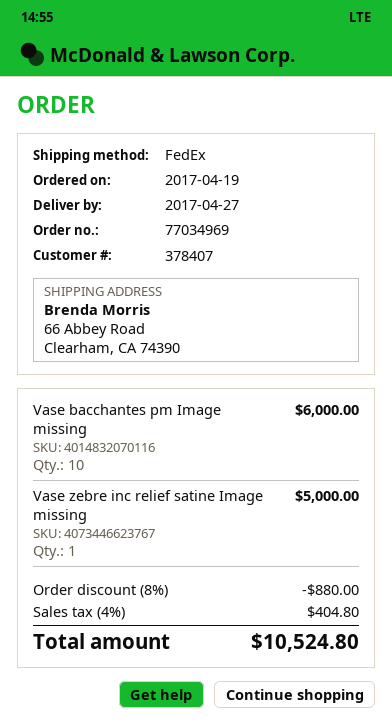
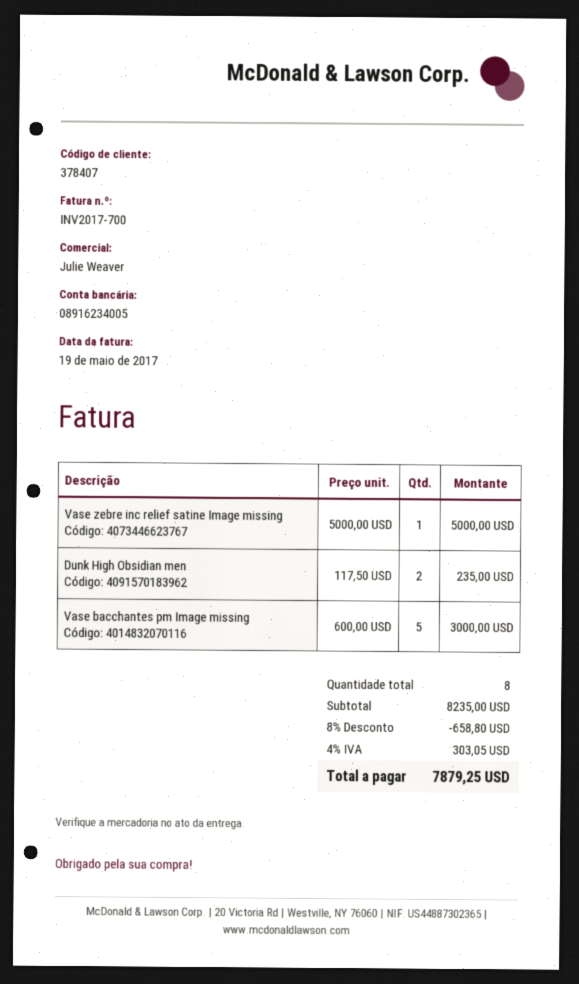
Vase bacchantes pm Image missing: 10 for 6000.00 -> 5 for 3000.00
Dunk High Obsidian men: none -> 2 for 235.00
discount: 8% = 880.00 -> 8% = 658.80
tax: 4% = 404.80 -> 4% = 303.05
total: 10524.80 -> 7879.25

